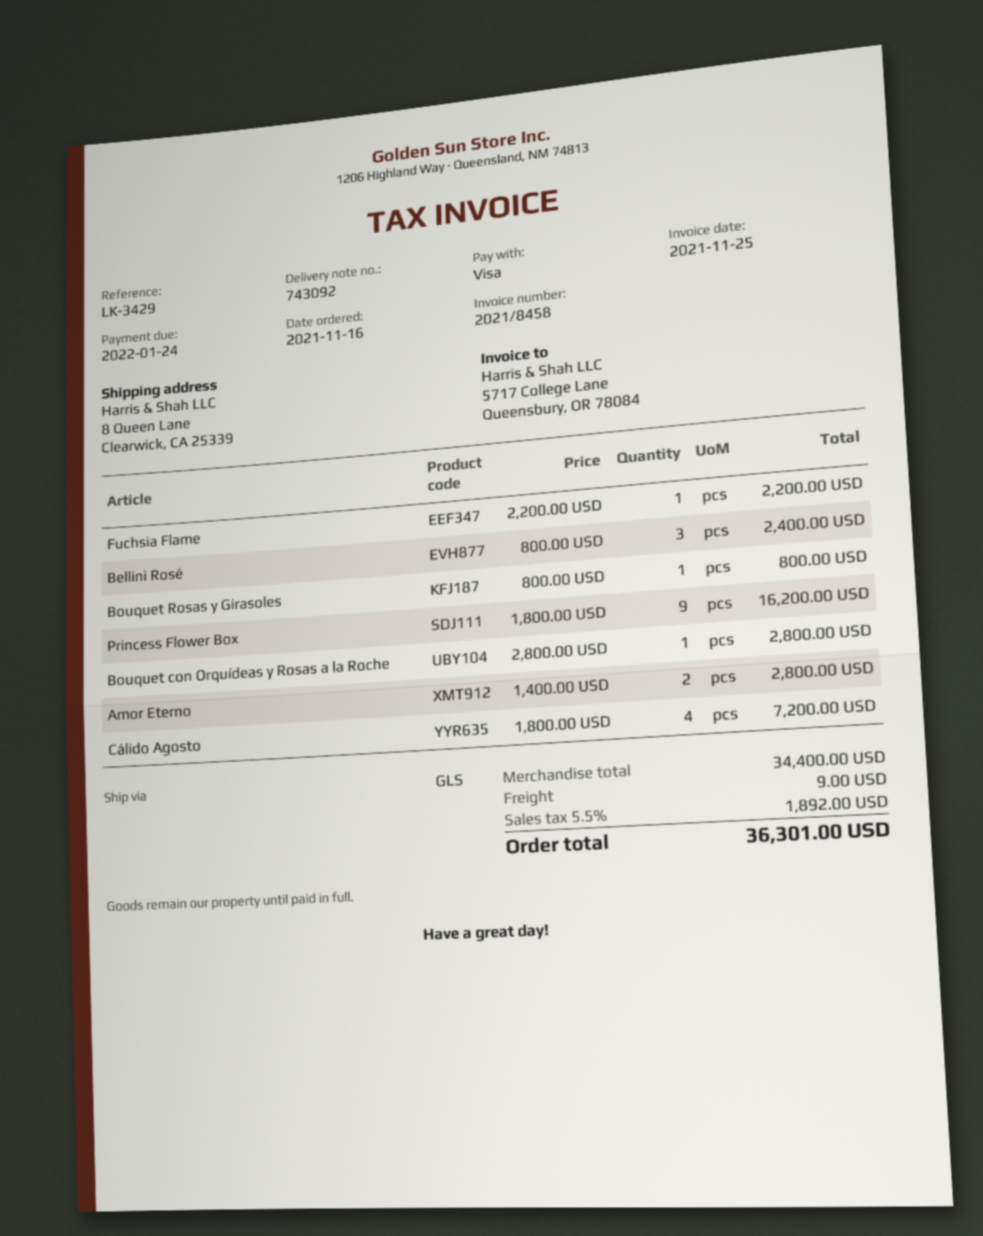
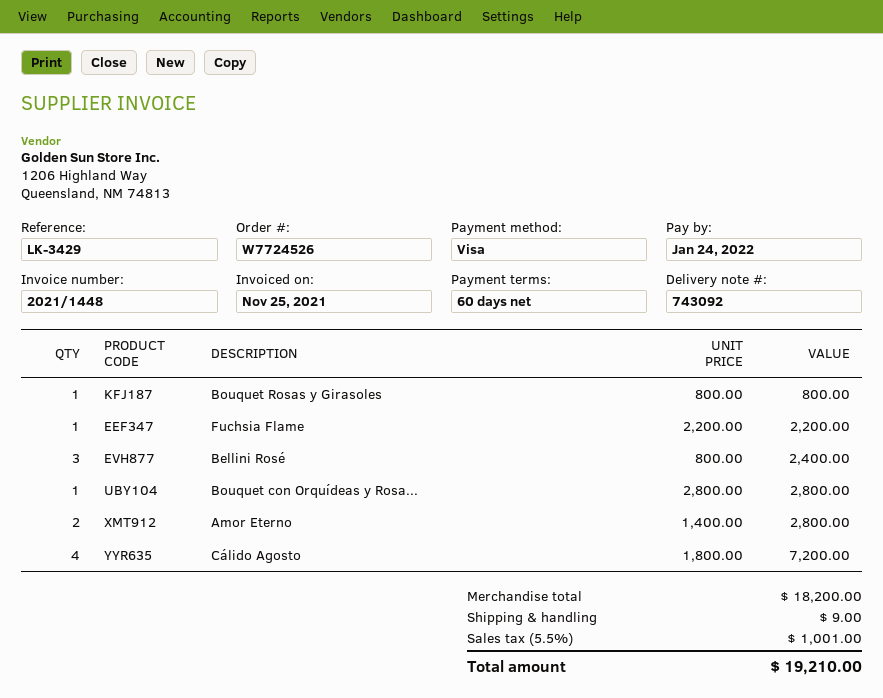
invoice number: 2021/8458 -> 2021/1448
Princess Flower Box: 9 x 1800.00 = 16200.00 -> none
subtotal: 34400.00 -> 18200.00
tax: 5.5% = 1892.00 -> 5.5% = 1001.00
total: 36301.00 -> 19210.00

